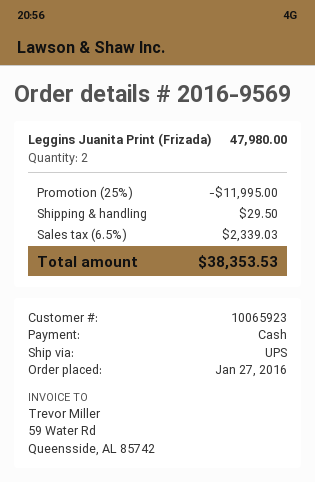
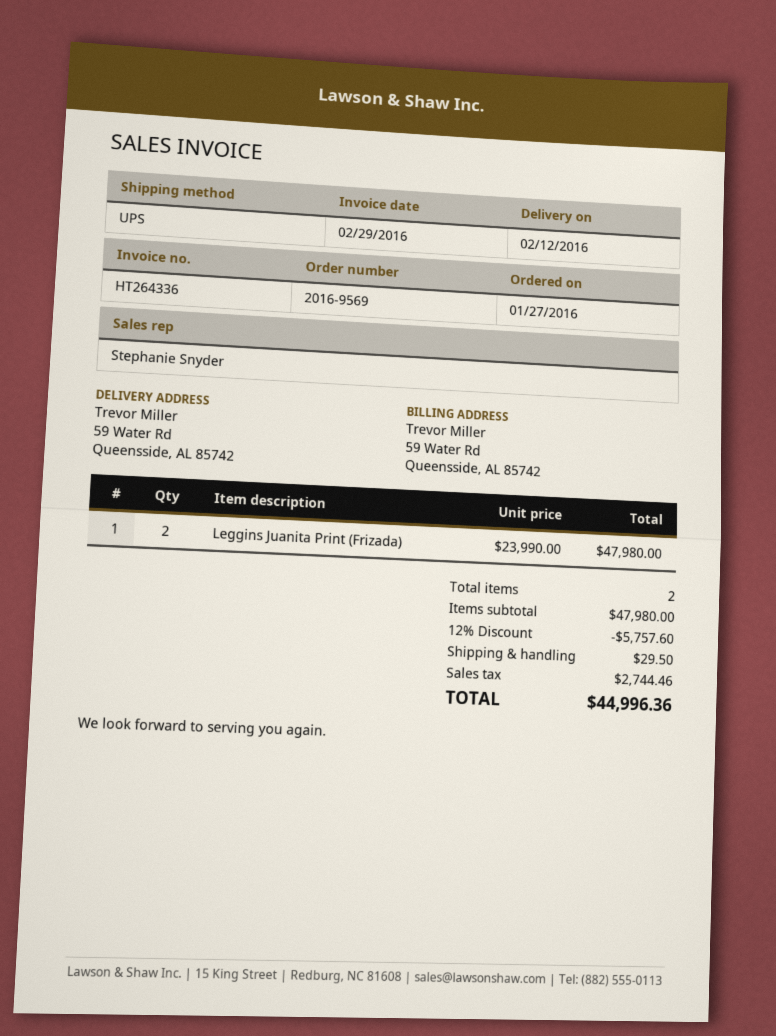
discount: 25% = 11995.00 -> 12% = 5757.60
tax: 2339.03 -> 2744.46
total: 38353.53 -> 44996.36

